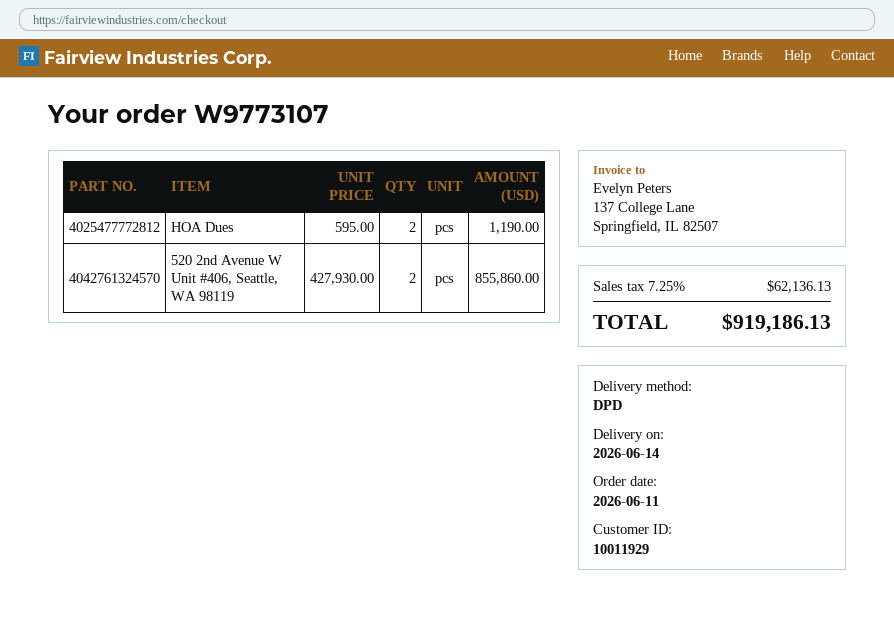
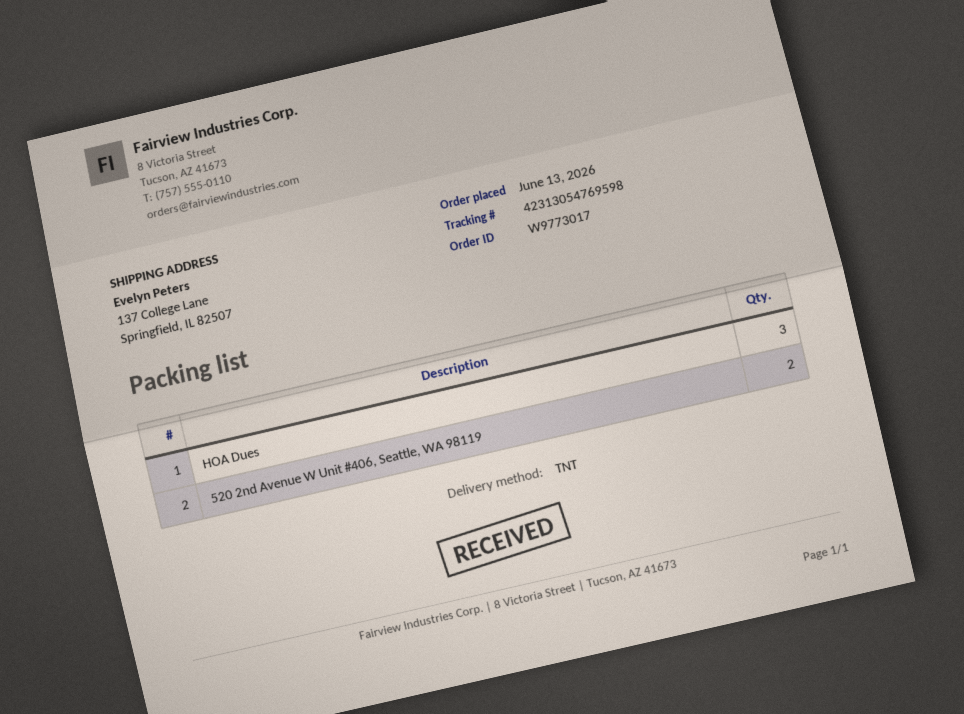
order number: W9773107 -> W9773017
order date: 2026-06-11 -> 2026-06-13
shipping method: DPD -> TNT
HOA Dues: 2 -> 3

